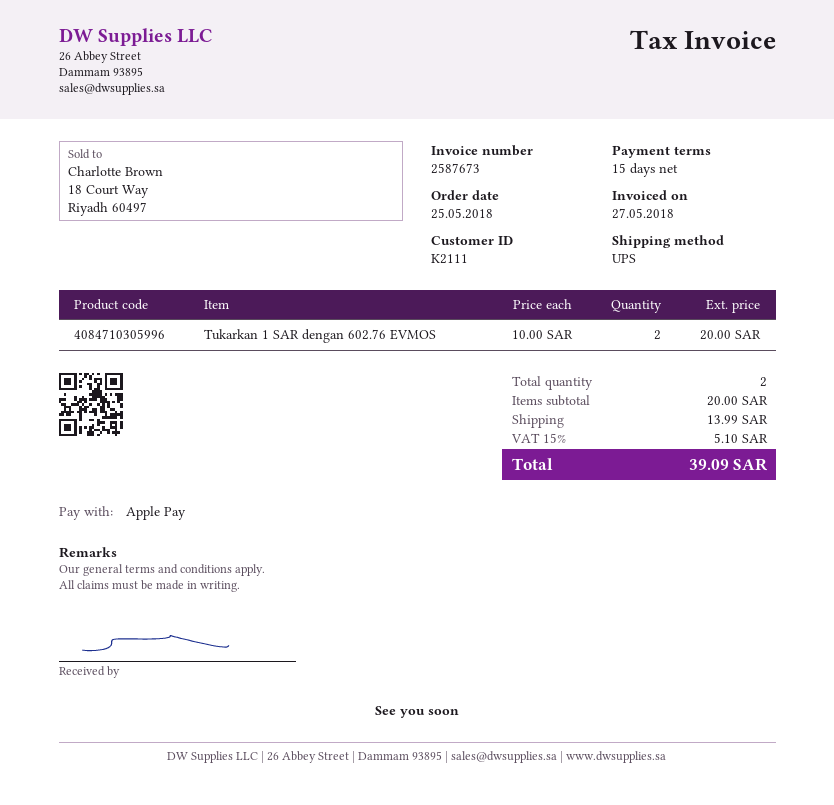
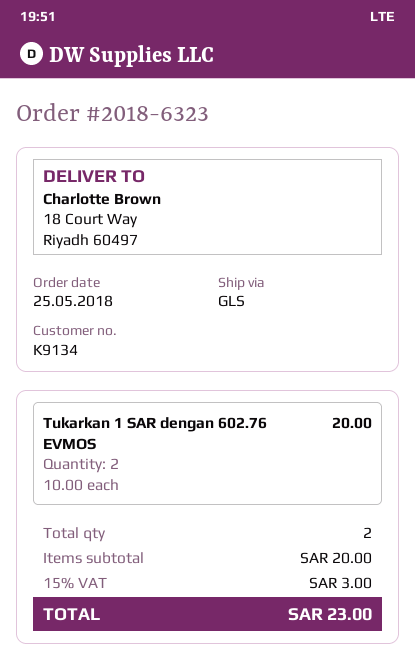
customer number: K2111 -> K9134
shipping method: UPS -> GLS
shipping: 13.99 -> none
tax: 15% = 5.10 -> 15% = 3.00
total: 39.09 -> 23.00

